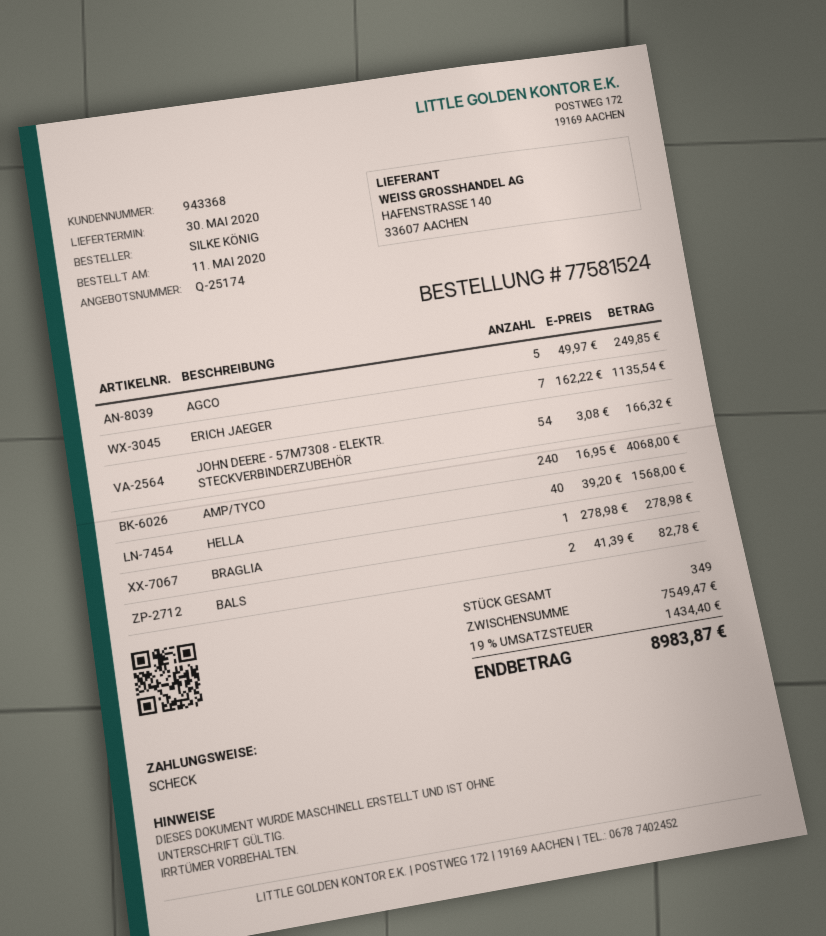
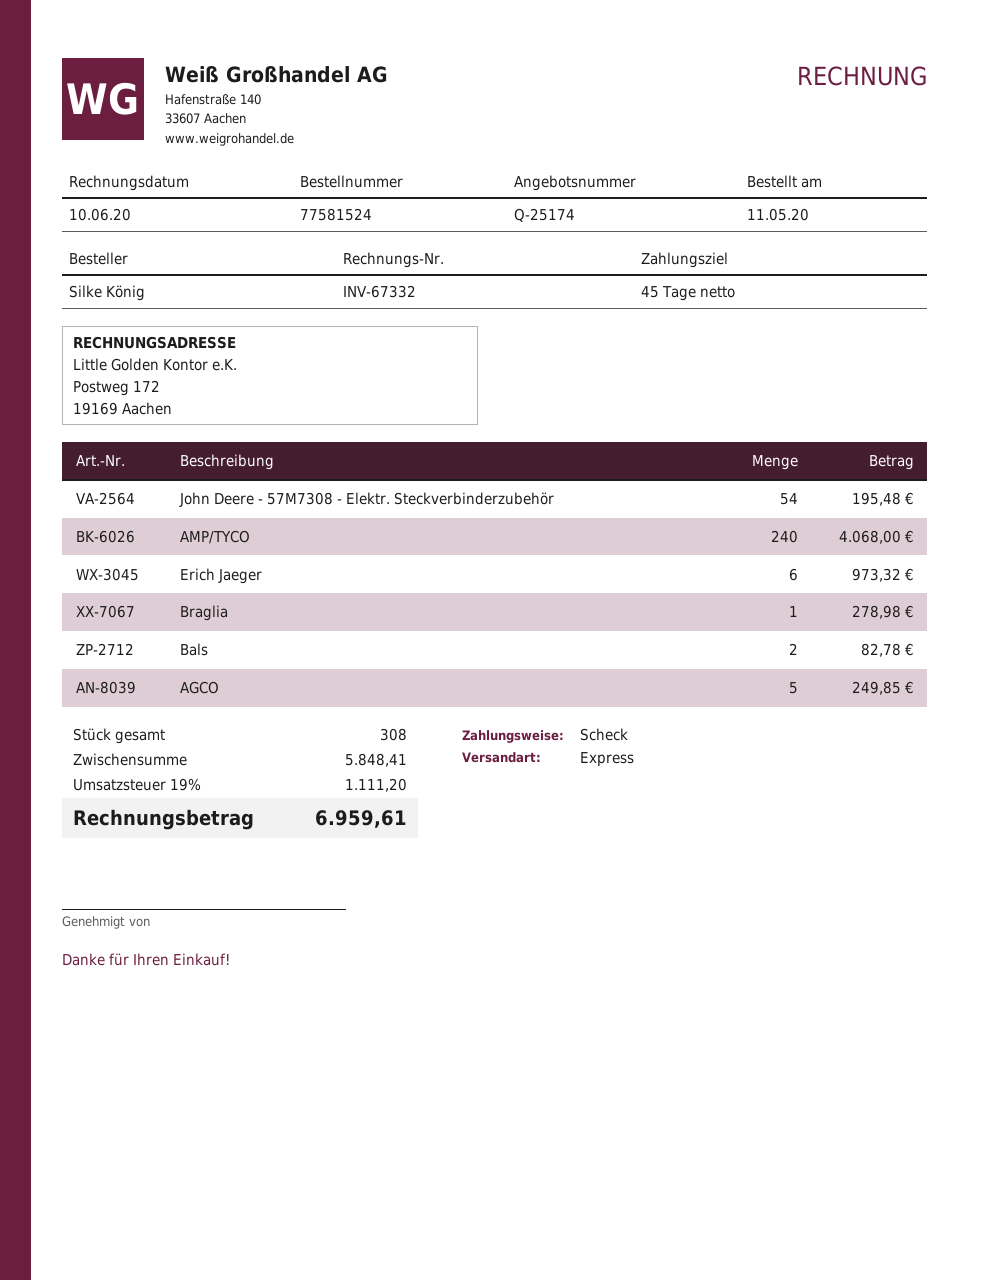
ERICH JAEGER: 7 for 1135.54 -> 6 for 973.32
JOHN DEERE - 57M7308 - ELEKTR. STECKVERBINDERZUBEHÖR: 54 for 166.32 -> 54 for 195.48
HELLA: 40 for 1568.00 -> none
total quantity: 349 -> 308
subtotal: 7549.47 -> 5848.41
tax: 19% = 1434.40 -> 19% = 1111.20
total: 8983.87 -> 6959.61

